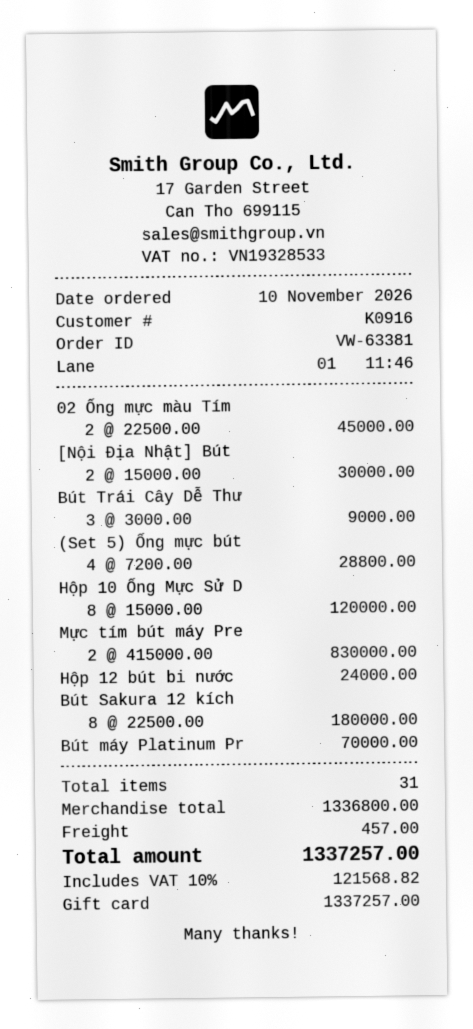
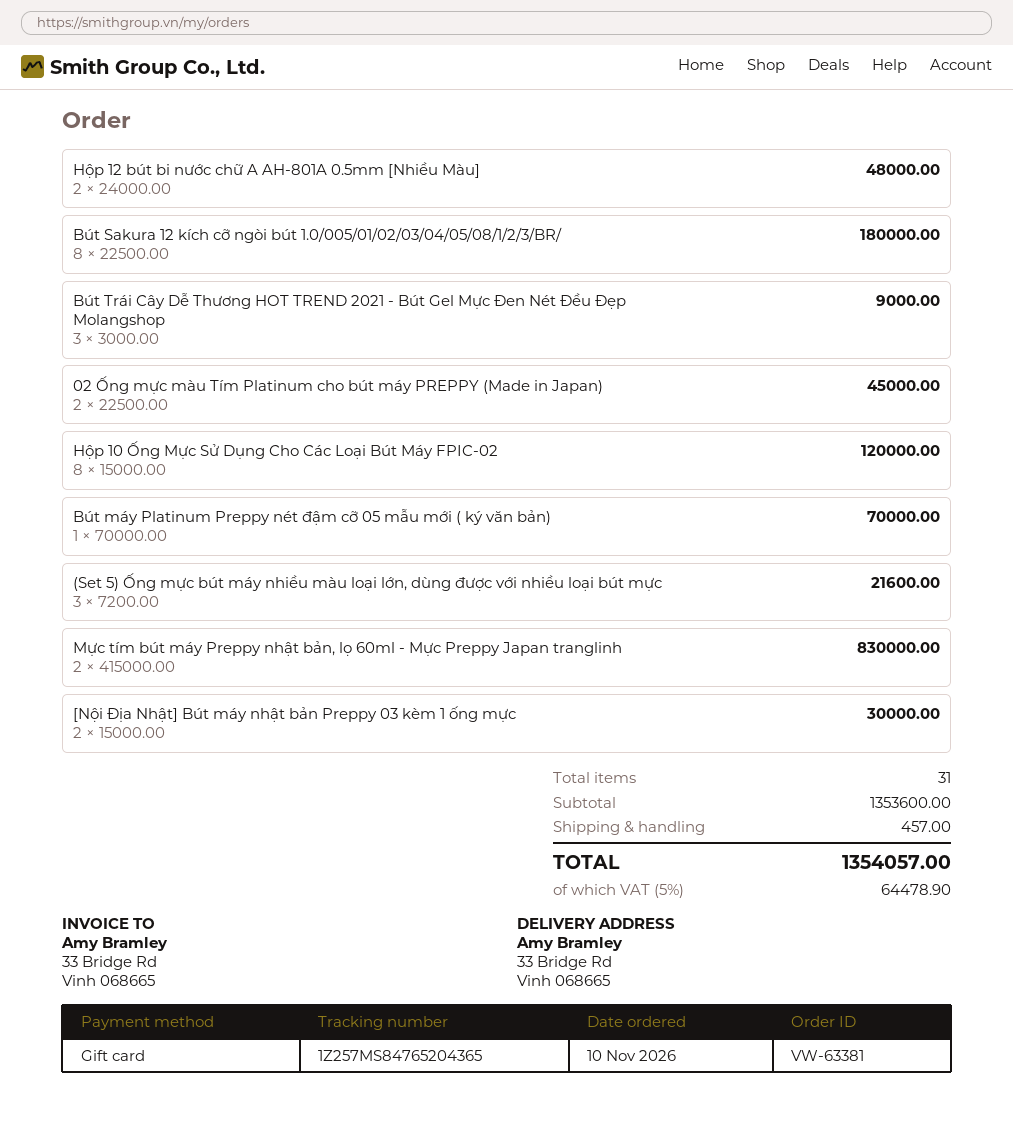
(Set 5) Ống mực bút: 4 x 7200.00 = 28800.00 -> 3 x 7200.00 = 21600.00
Hộp 12 bút bi nước: 1 x 24000.00 = 24000.00 -> 2 x 24000.00 = 48000.00
subtotal: 1336800.00 -> 1353600.00
tax: 10% = 121568.82 -> 5% = 64478.90
total: 1337257.00 -> 1354057.00

